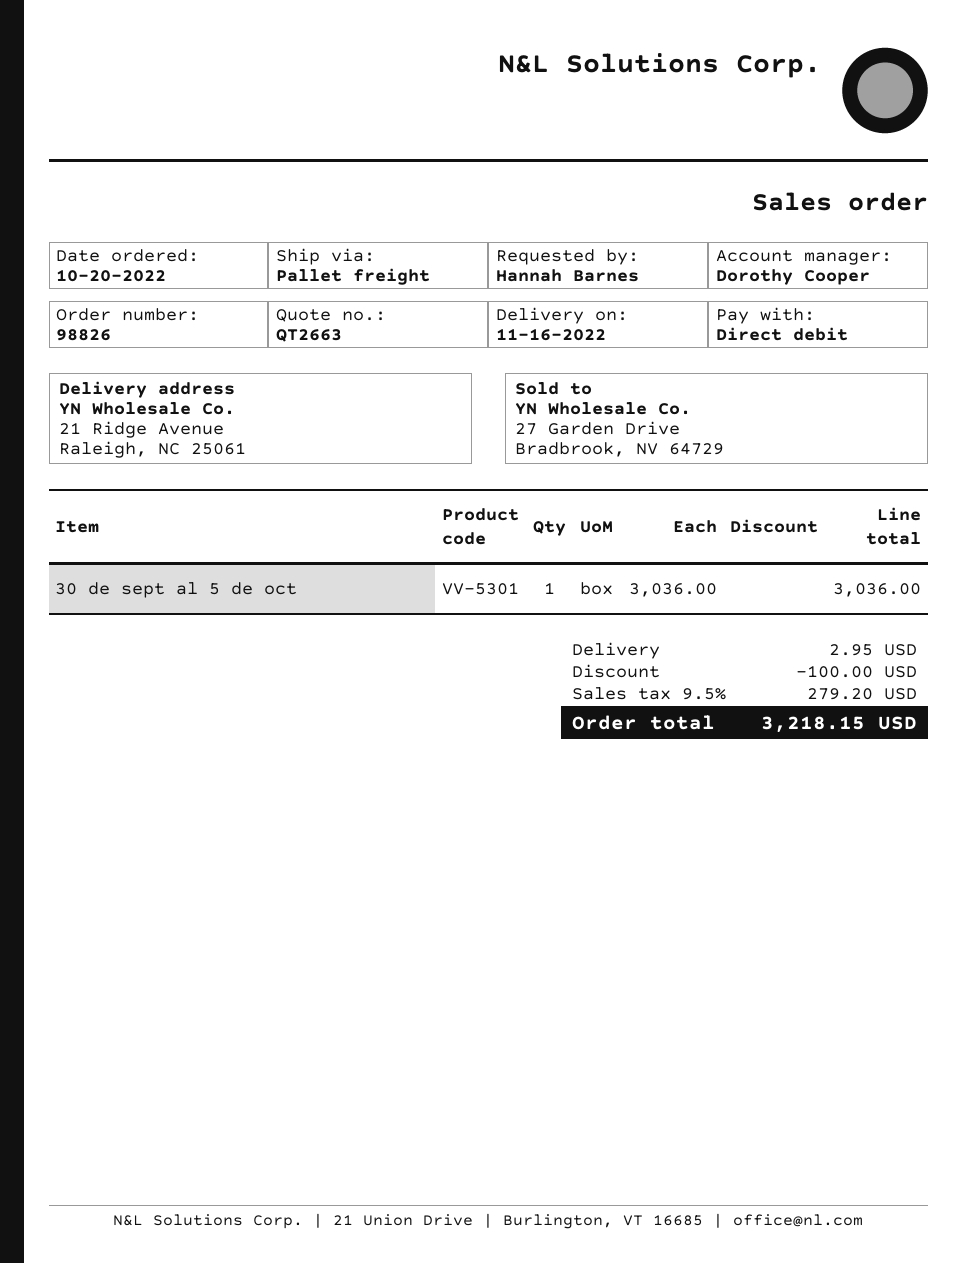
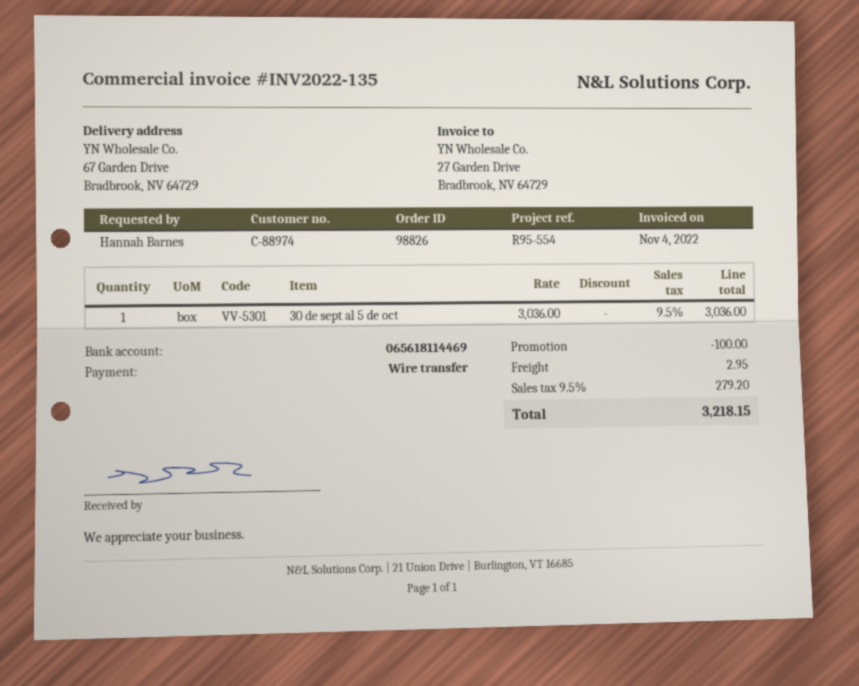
payment method: direct debit -> bank transfer
ship to: 21 Ridge Avenue, Raleigh, NC 25061 -> 67 Garden Drive, Bradbrook, NV 64729

